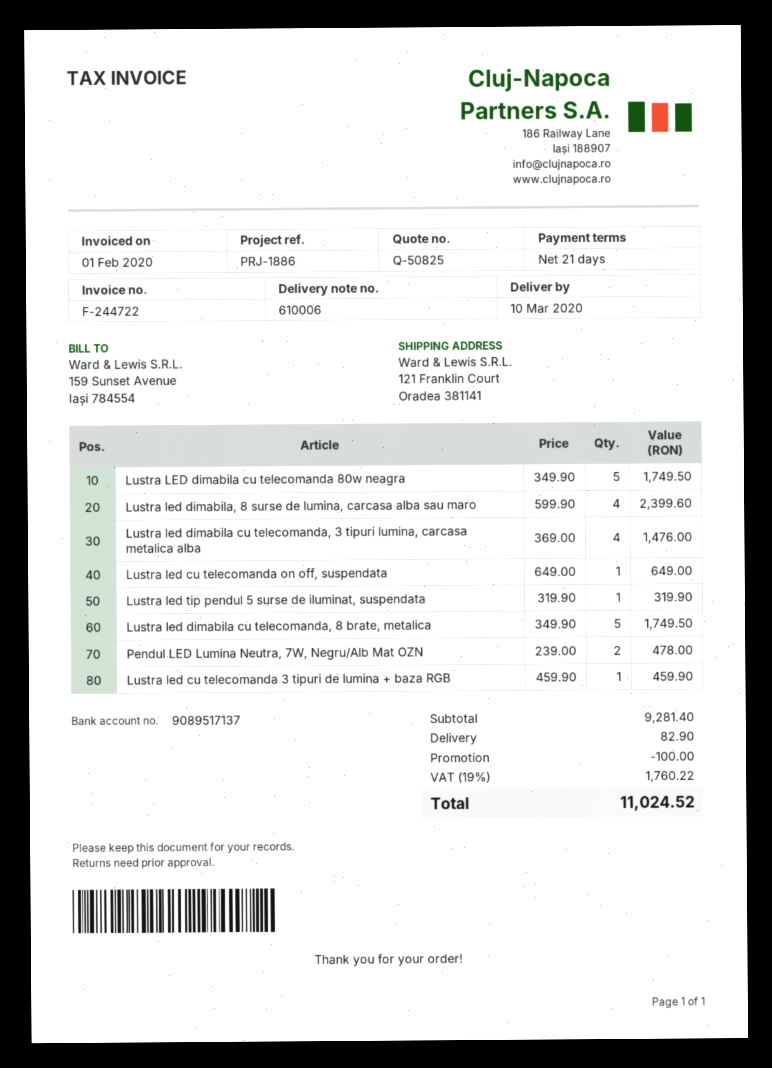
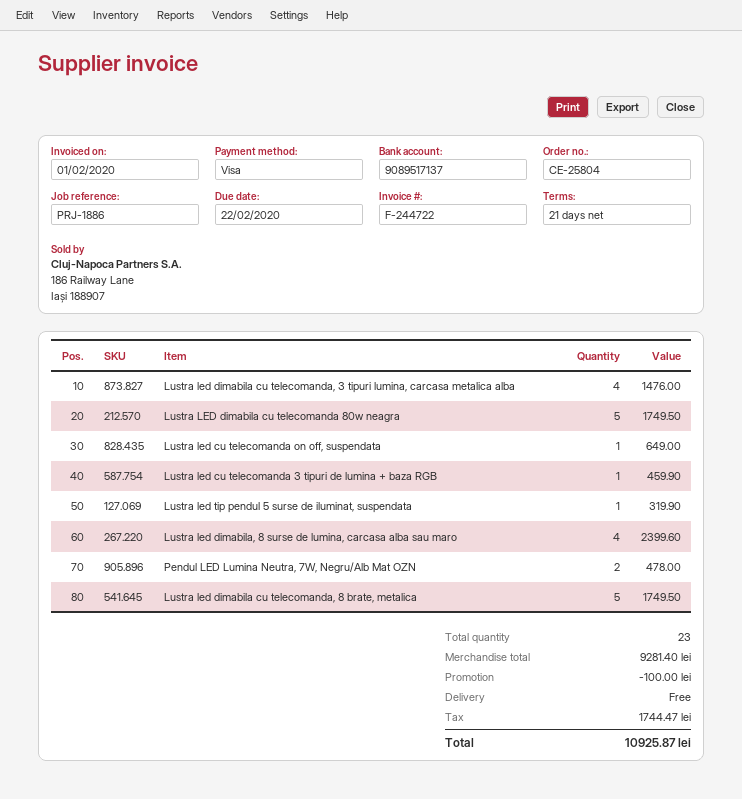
shipping: 82.90 -> 0.00
tax: 1760.22 -> 1744.47
total: 11024.52 -> 10925.87

